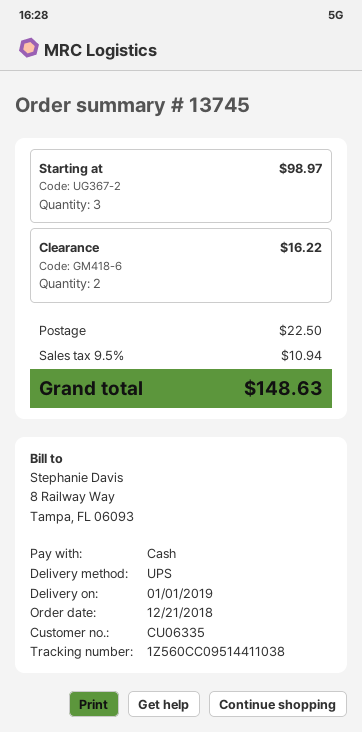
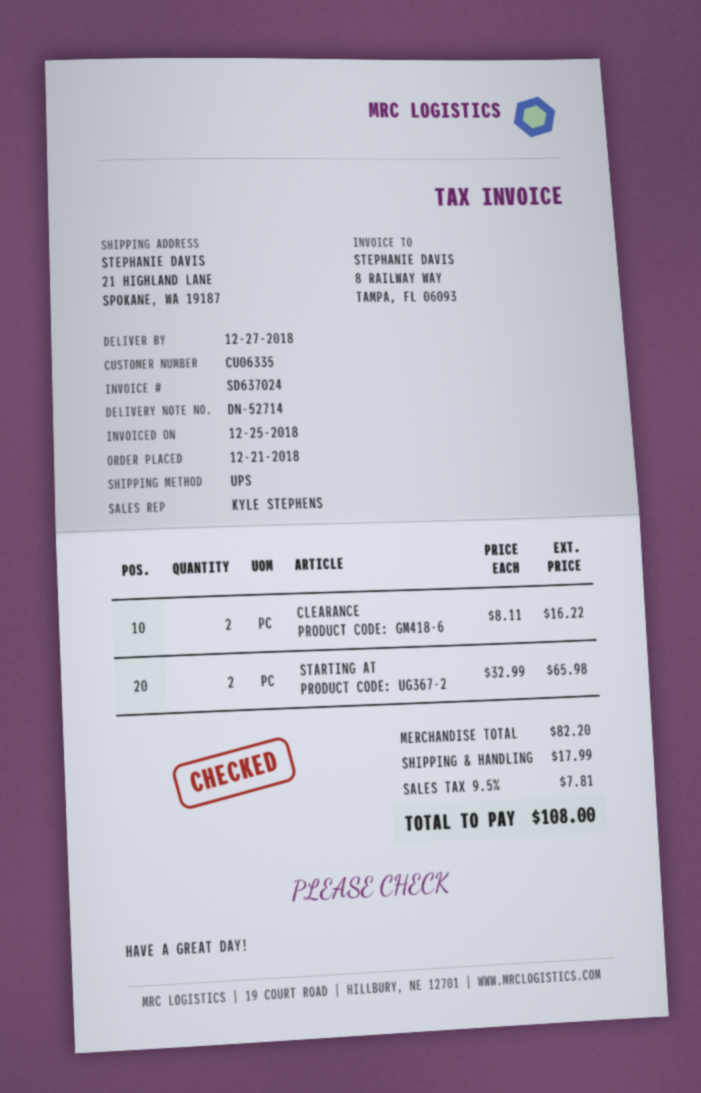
delivery date: 2019-01-01 -> 2018-12-27
Starting at: 3 for 98.97 -> 2 for 65.98
shipping: 22.50 -> 17.99
tax: 9.5% = 10.94 -> 9.5% = 7.81
total: 148.63 -> 108.00

